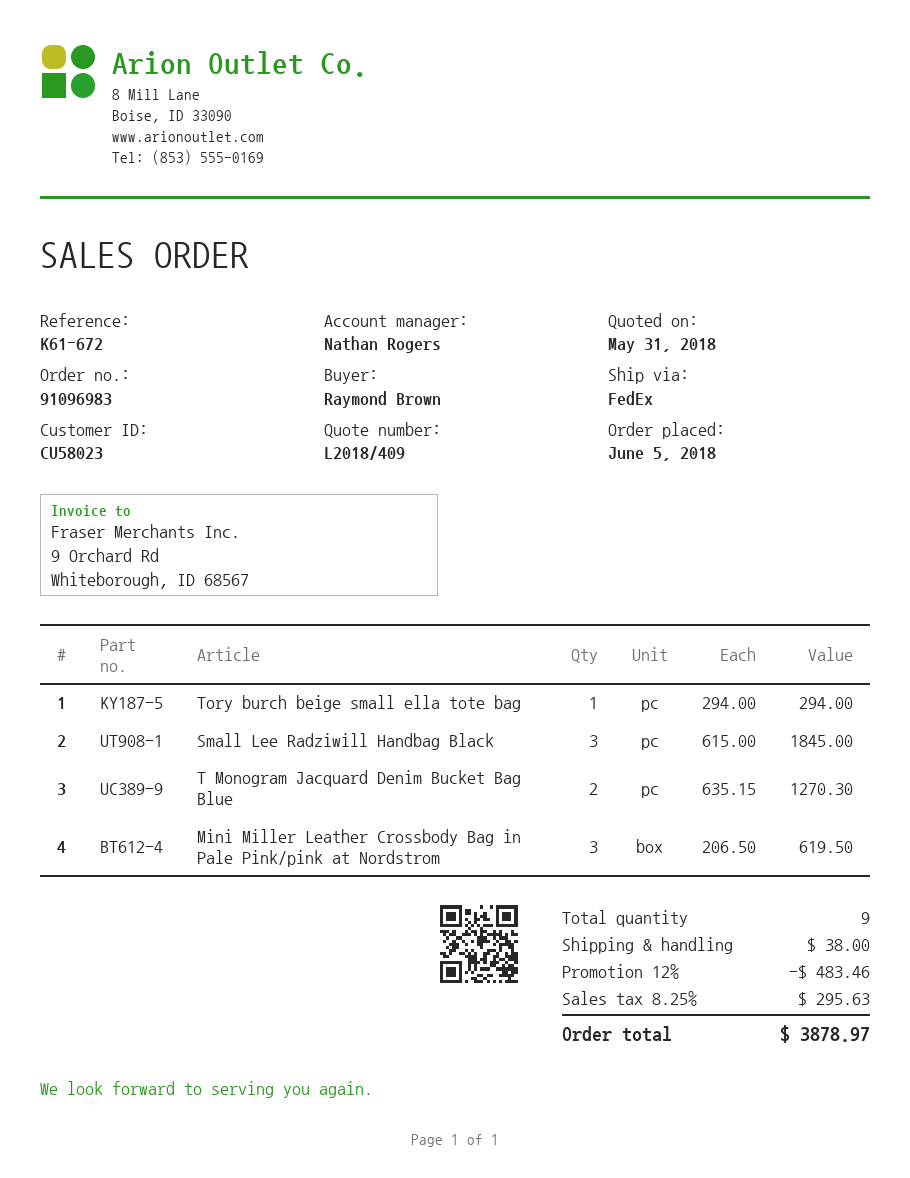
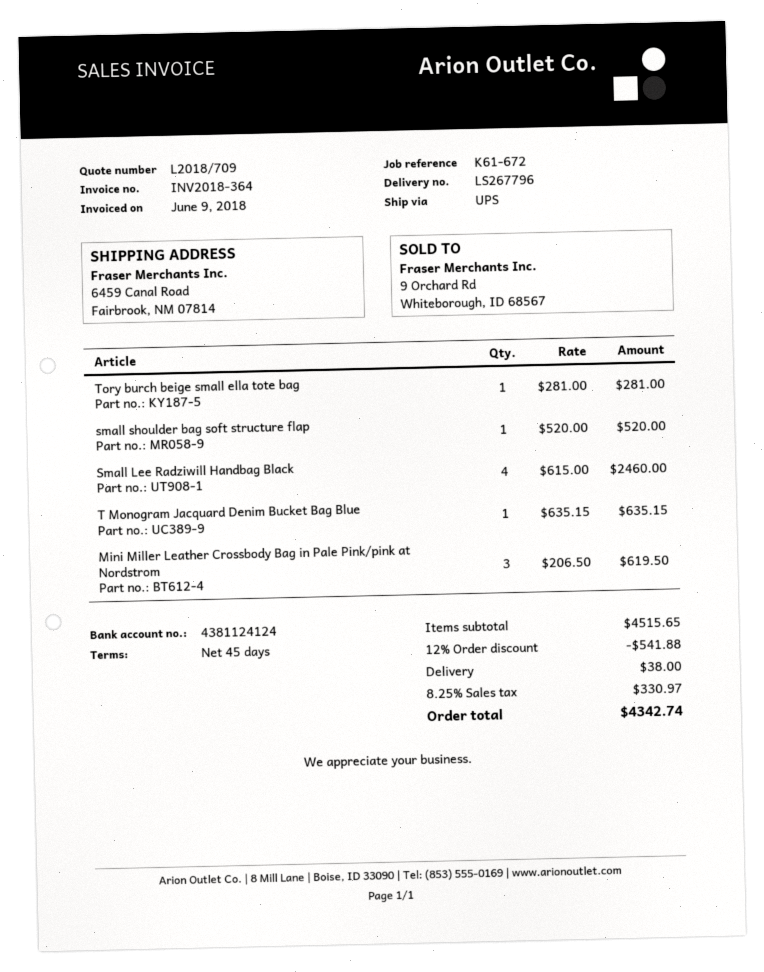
quote number: L2018/409 -> L2018/709
shipping method: FedEx -> UPS
Tory burch beige small ella tote bag: 1 x 294.00 = 294.00 -> 1 x 281.00 = 281.00
Small Lee Radziwill Handbag Black: 3 x 615.00 = 1845.00 -> 4 x 615.00 = 2460.00
T Monogram Jacquard Denim Bucket Bag Blue: 2 x 635.15 = 1270.30 -> 1 x 635.15 = 635.15
small shoulder bag soft structure flap: none -> 1 x 520.00 = 520.00
discount: 12% = 483.46 -> 12% = 541.88
tax: 8.25% = 295.63 -> 8.25% = 330.97
total: 3878.97 -> 4342.74

